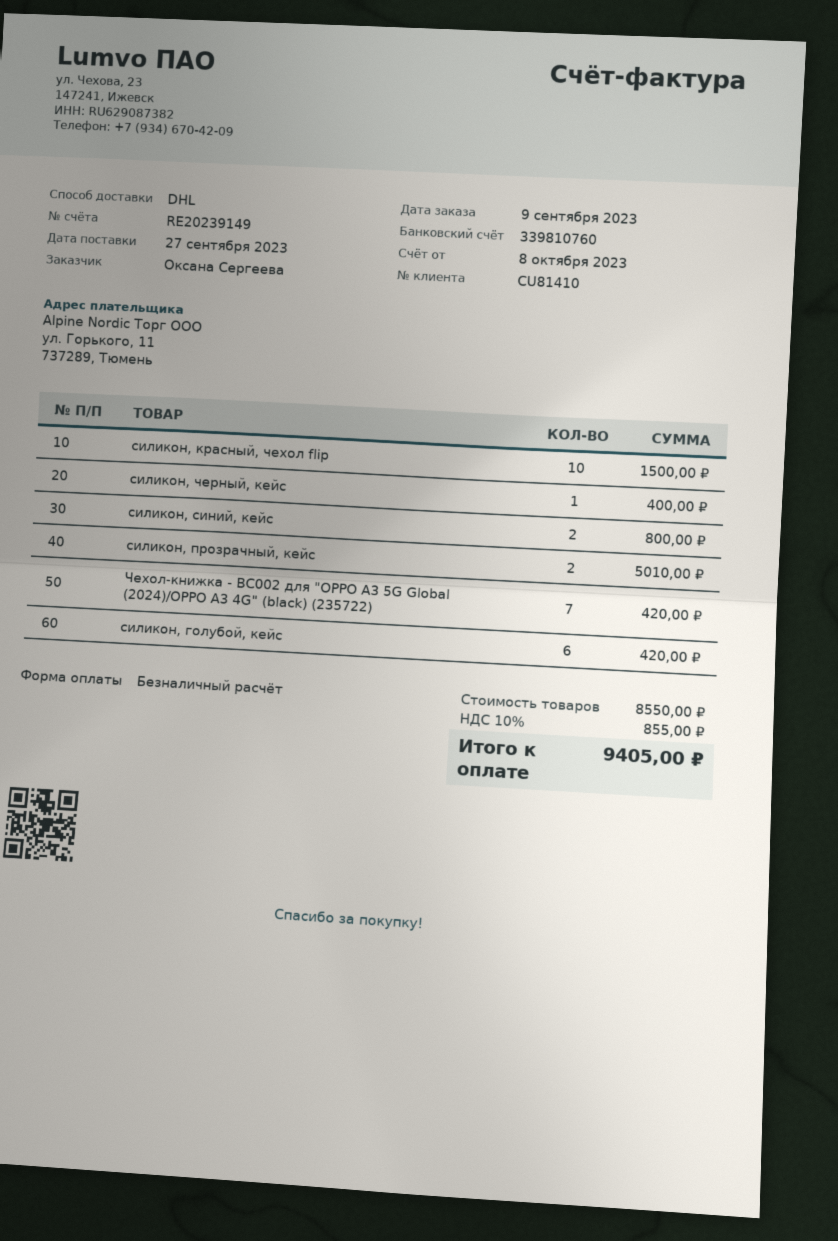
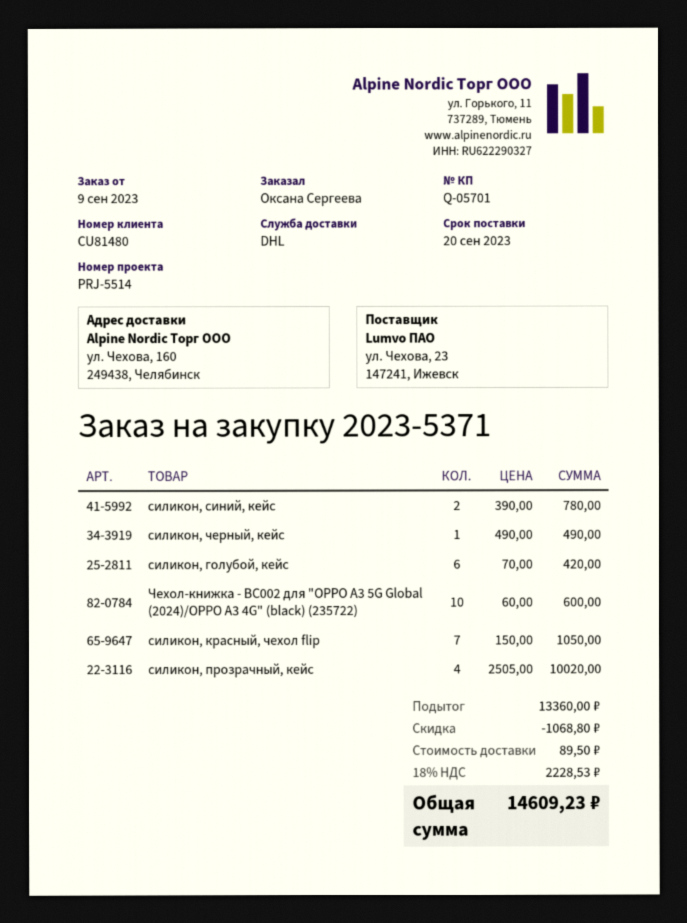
delivery date: 2023-09-27 -> 2023-09-20
customer number: CU81410 -> CU81480
силикон, красный, чехол flip: 10 for 1500.00 -> 7 for 1050.00
силикон, черный, кейс: 1 for 400.00 -> 1 for 490.00
силикон, синий, кейс: 2 for 800.00 -> 2 for 780.00
силикон, прозрачный, кейс: 2 for 5010.00 -> 4 for 10020.00
Чехол-книжка - BC002 для "OPPO A3 5G Global (2024)/OPPO A3 4G" (black) (235722): 7 for 420.00 -> 10 for 600.00
subtotal: 8550.00 -> 13360.00
discount: none -> 1068.80
shipping: none -> 89.50
tax: 10% = 855.00 -> 18% = 2228.53
total: 9405.00 -> 14609.23

